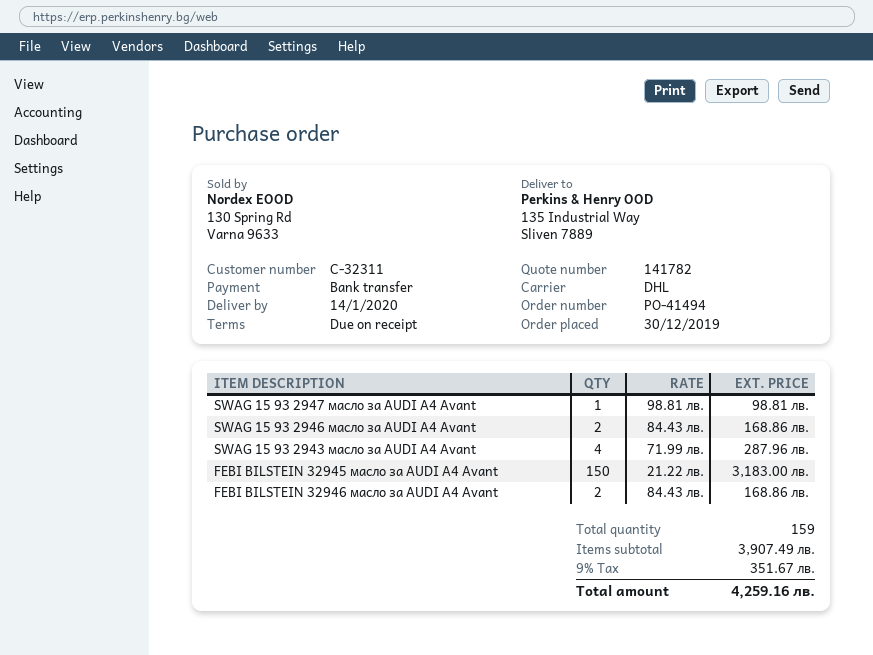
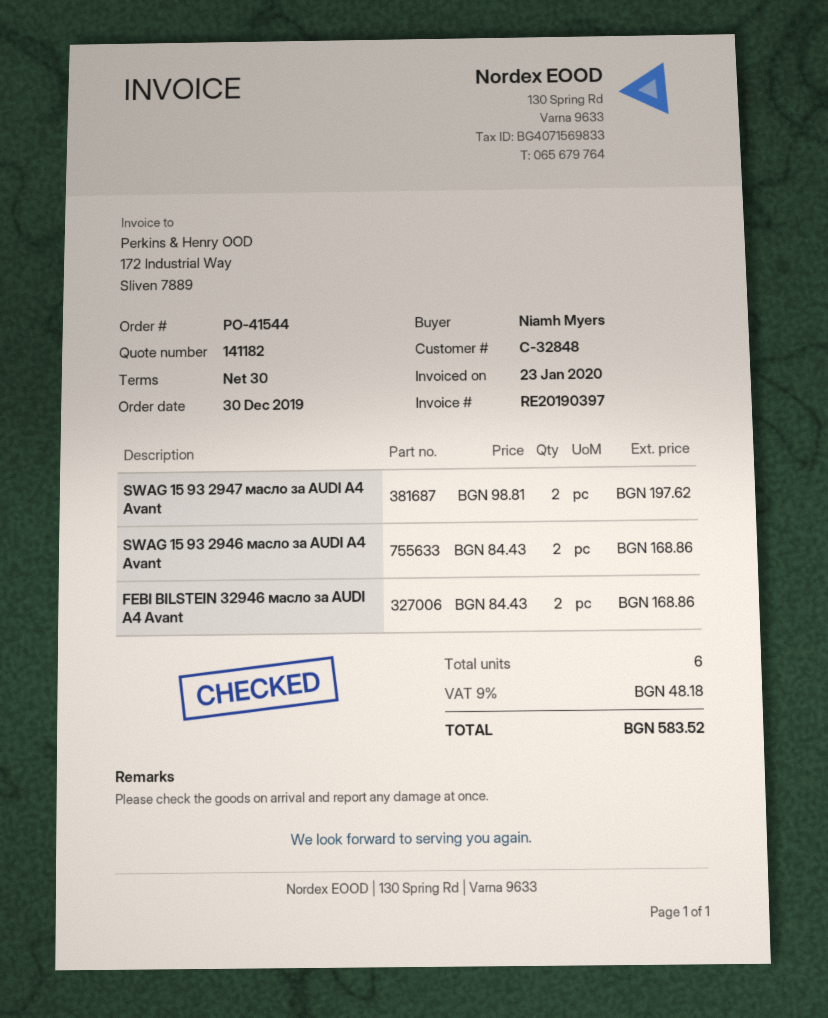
quote number: 141782 -> 141182
order number: PO-41494 -> PO-41544
payment terms: on receipt -> 30 days
customer number: C-32311 -> C-32848
SWAG 15 93 2947 масло за AUDI A4 Avant: 1 x 98.81 = 98.81 -> 2 x 98.81 = 197.62
SWAG 15 93 2943 масло за AUDI A4 Avant: 4 x 71.99 = 287.96 -> none
FEBI BILSTEIN 32945 масло за AUDI A4 Avant: 150 x 21.22 = 3183.00 -> none
total quantity: 159 -> 6
tax: 9% = 351.67 -> 9% = 48.18
total: 4259.16 -> 583.52

